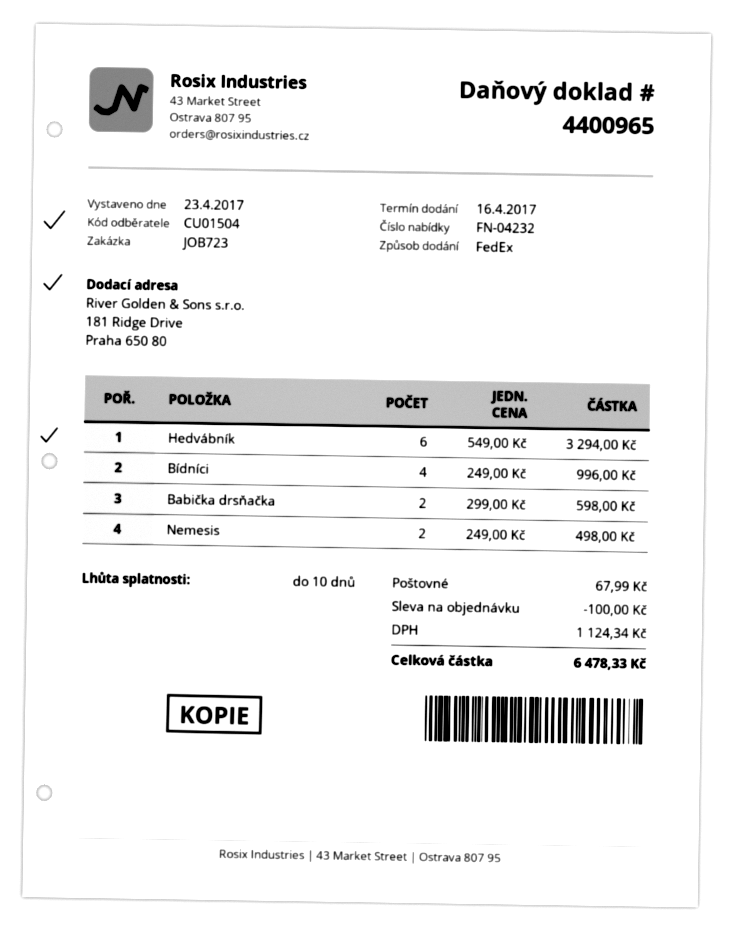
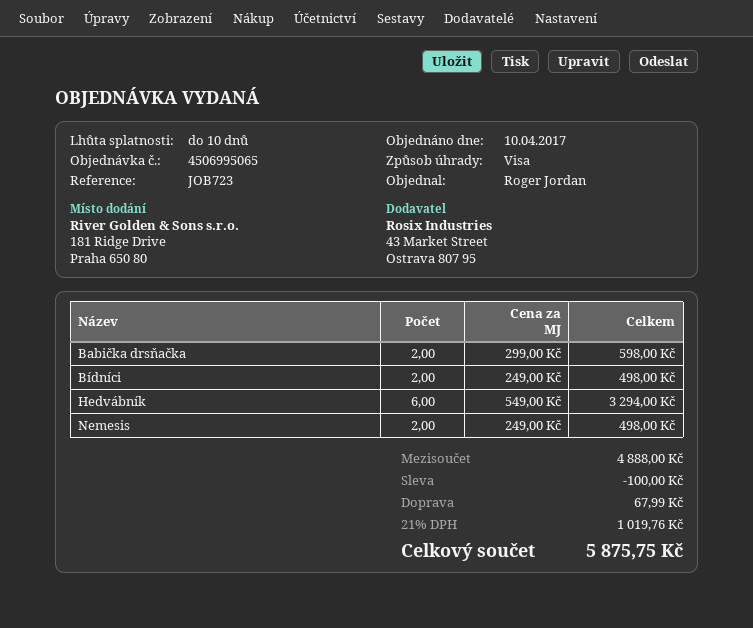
Bídníci: 4 x 249.00 = 996.00 -> 2 x 249.00 = 498.00
tax: 1124.34 -> 1019.76
total: 6478.33 -> 5875.75

